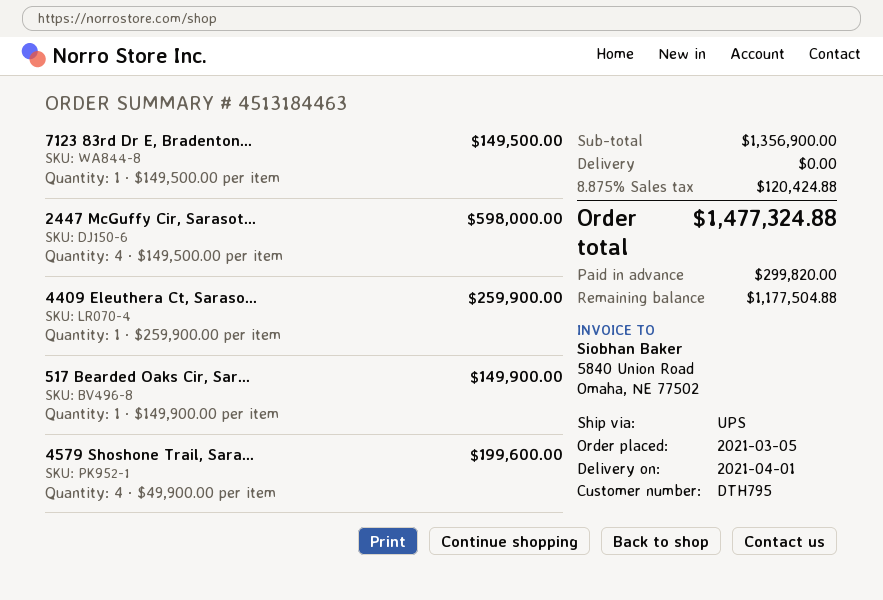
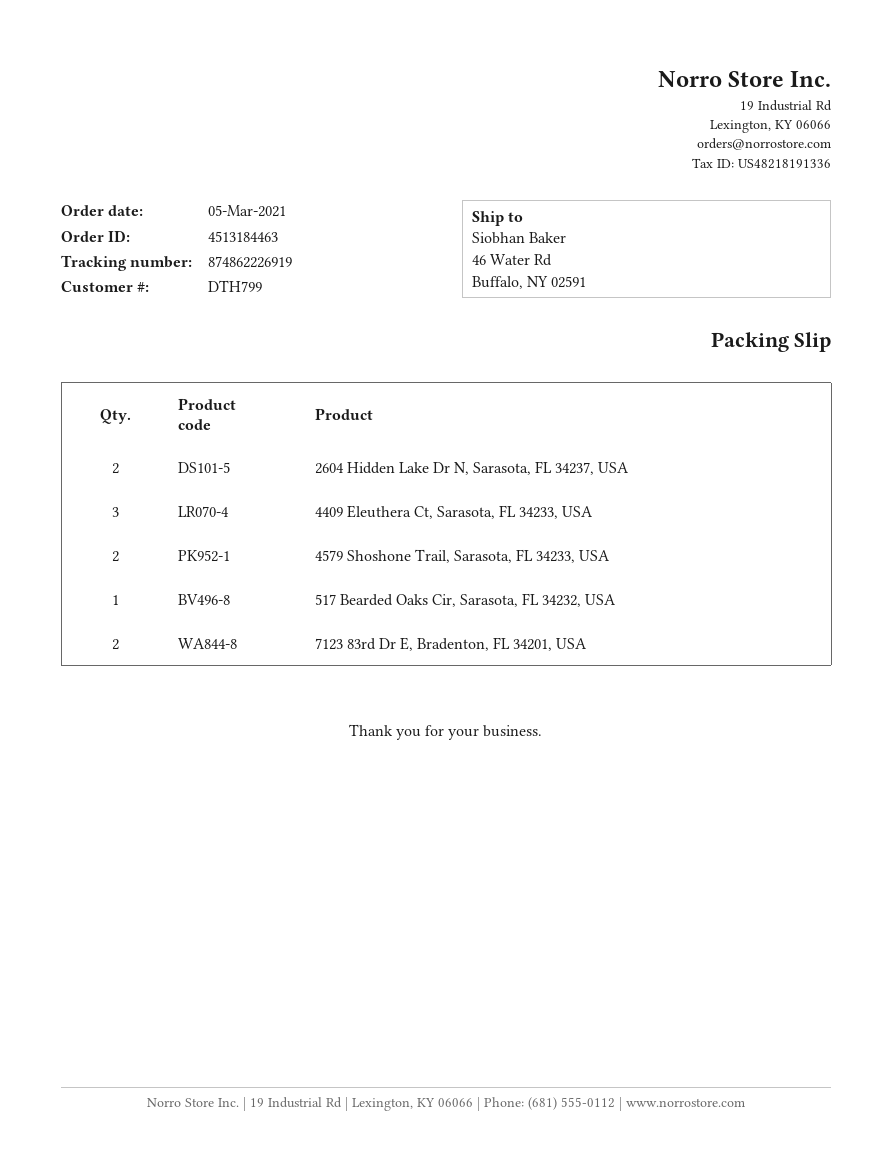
customer number: DTH795 -> DTH799
7123 83rd Dr E, Bradenton...: 1 -> 2
2447 McGuffy Cir, Sarasot...: 4 -> none
4409 Eleuthera Ct, Saraso...: 1 -> 3
4579 Shoshone Trail, Sara...: 4 -> 2
2604 Hidden Lake Dr N, Sarasota, FL 34237, USA: none -> 2

